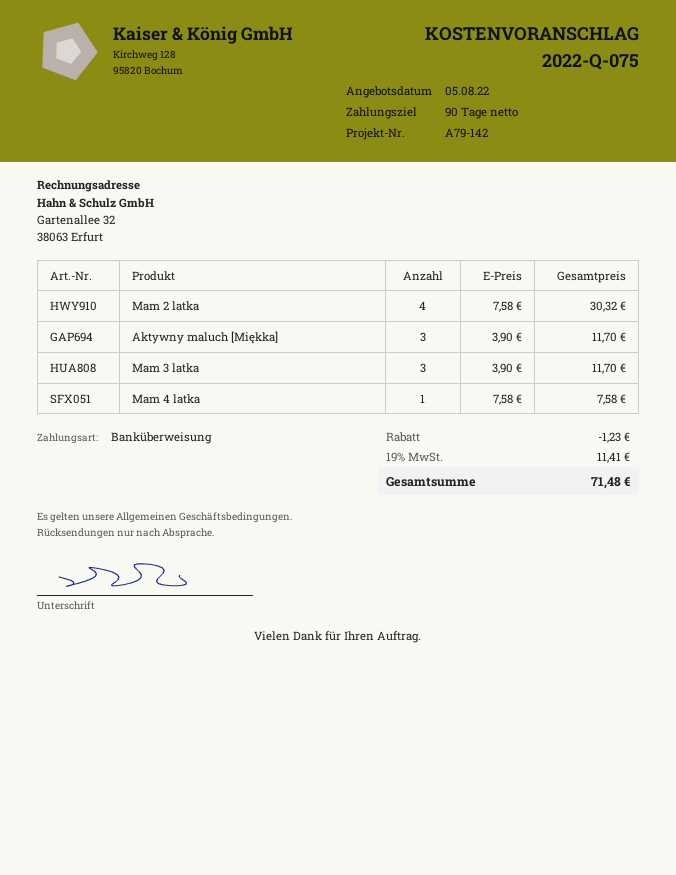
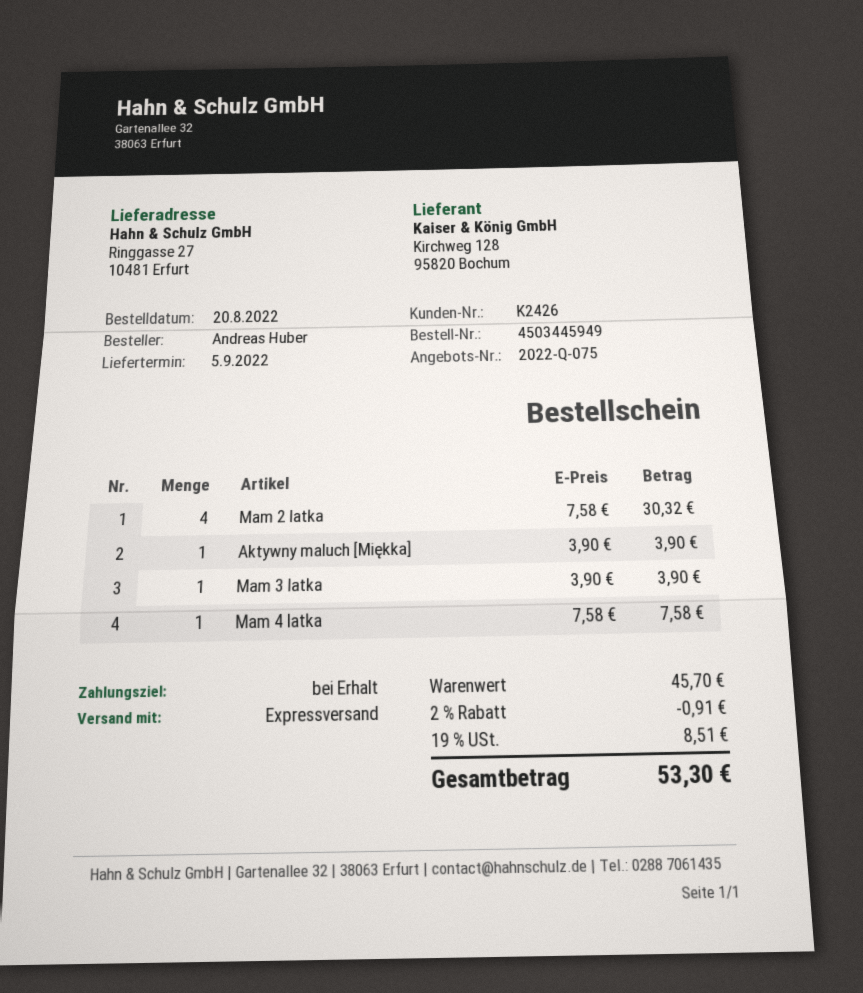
payment terms: 90 days -> on receipt
Aktywny maluch [Miękka]: 3 x 3.90 = 11.70 -> 1 x 3.90 = 3.90
Mam 3 latka: 3 x 3.90 = 11.70 -> 1 x 3.90 = 3.90
discount: 1.23 -> 0.91
tax: 19% = 11.41 -> 19% = 8.51
total: 71.48 -> 53.30

